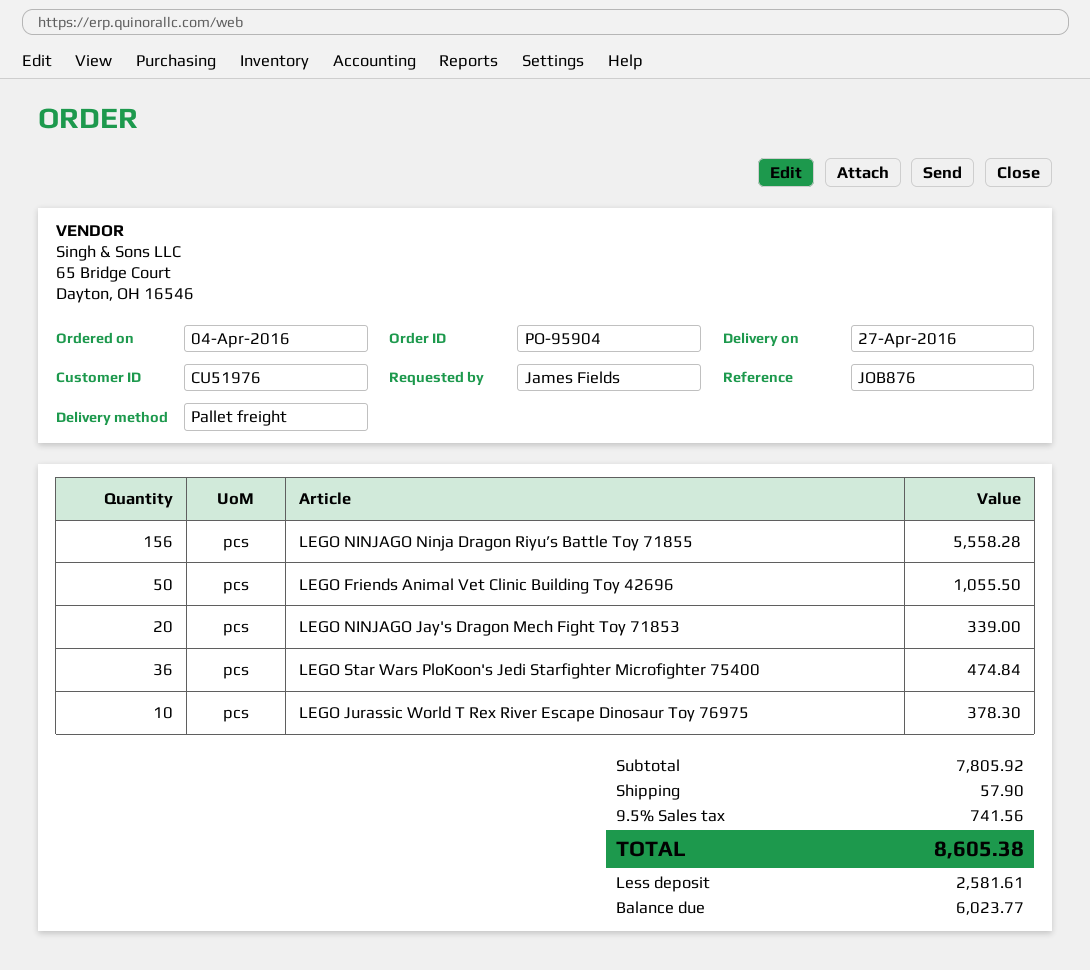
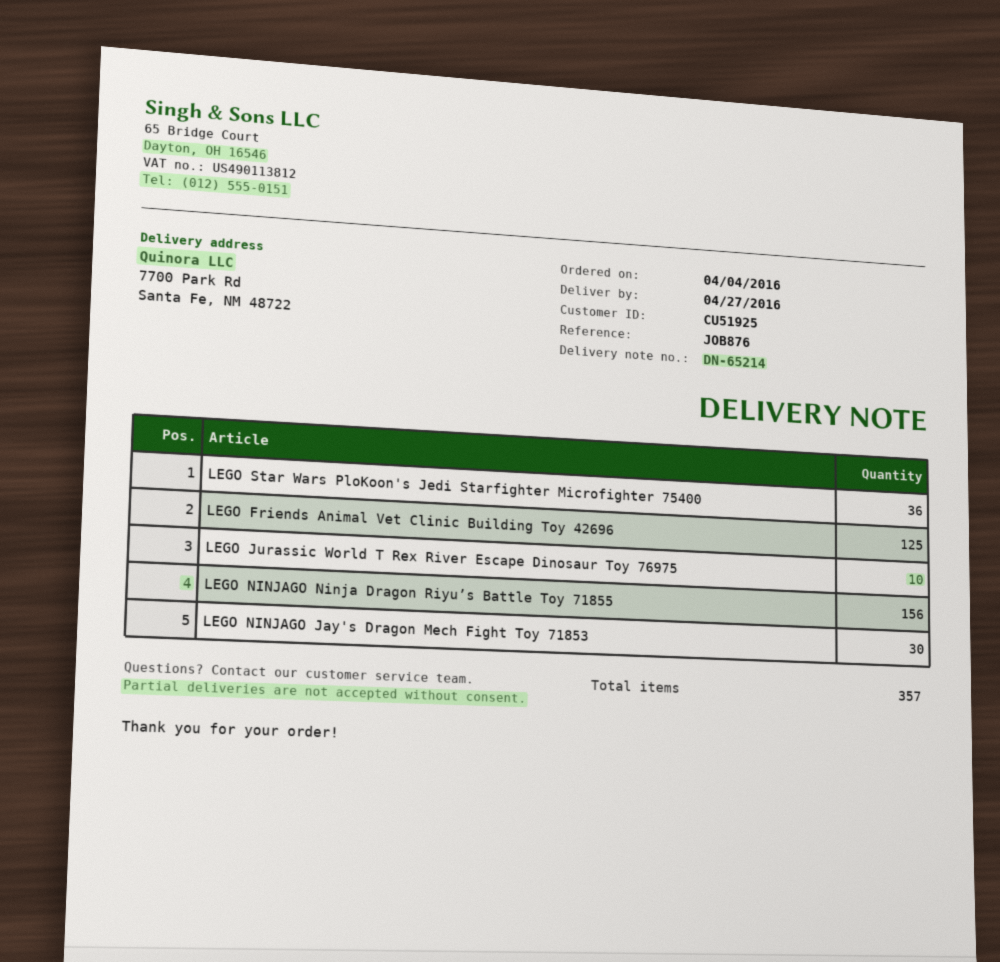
customer number: CU51976 -> CU51925
LEGO Friends Animal Vet Clinic Building Toy 42696: 50 -> 125
LEGO NINJAGO Jay's Dragon Mech Fight Toy 71853: 20 -> 30

